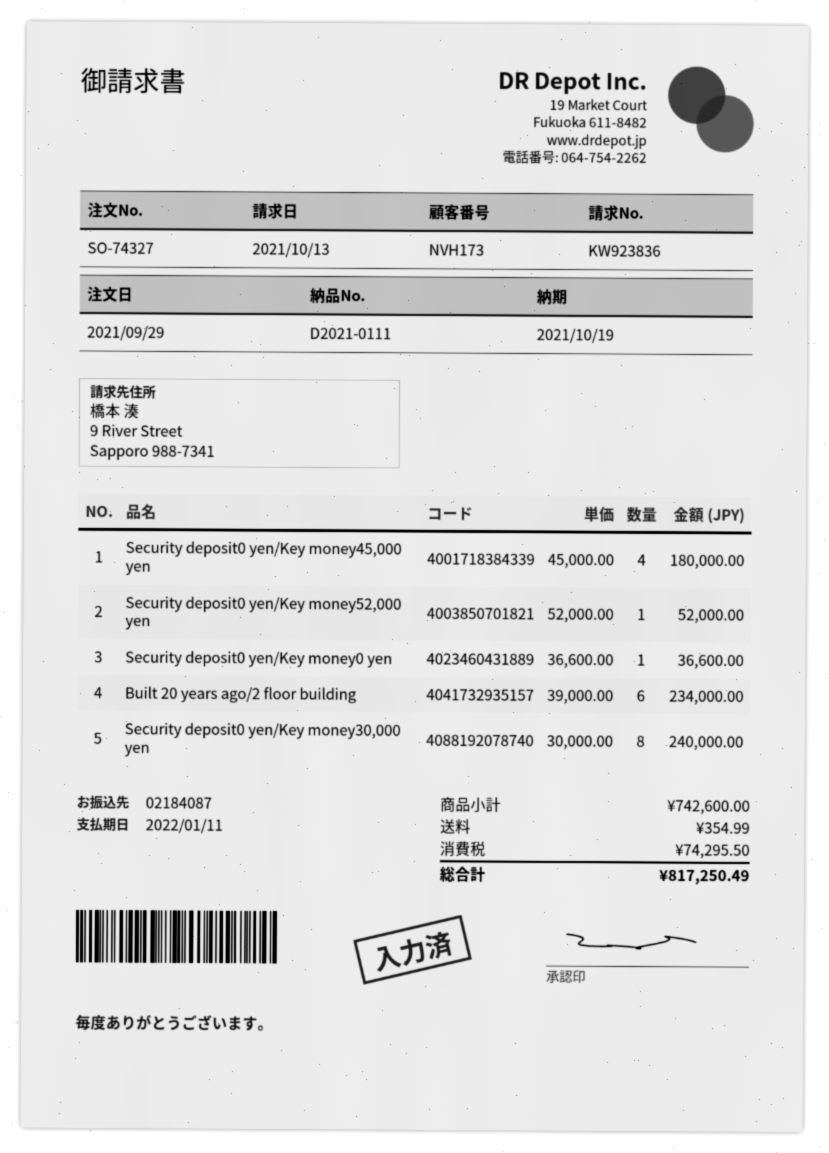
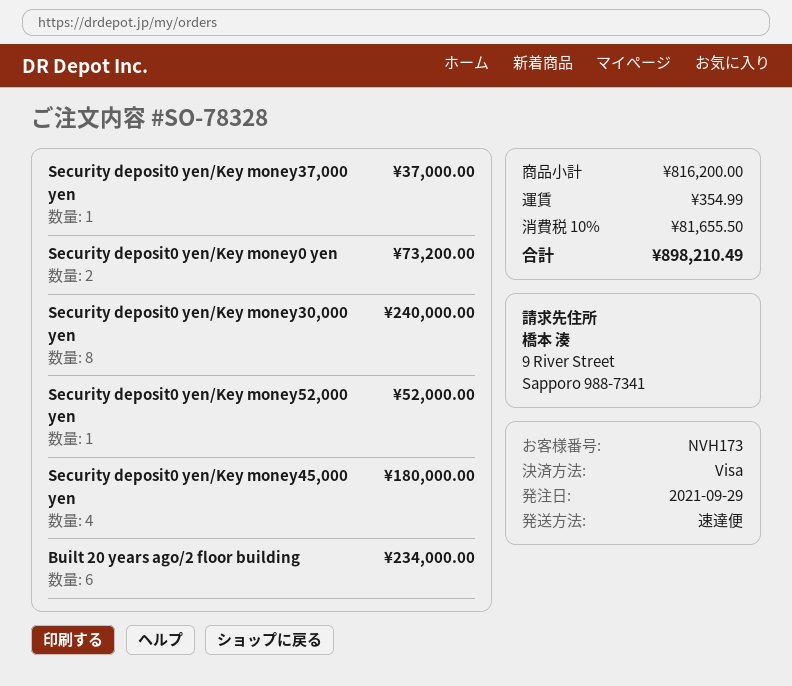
order number: SO-74327 -> SO-78328
Security deposit0 yen/Key money0 yen: 1 for 36600.00 -> 2 for 73200.00
Security deposit0 yen/Key money37,000 yen: none -> 1 for 37000.00
subtotal: 742600.00 -> 816200.00
tax: 74295.50 -> 81655.50
total: 817250.49 -> 898210.49

